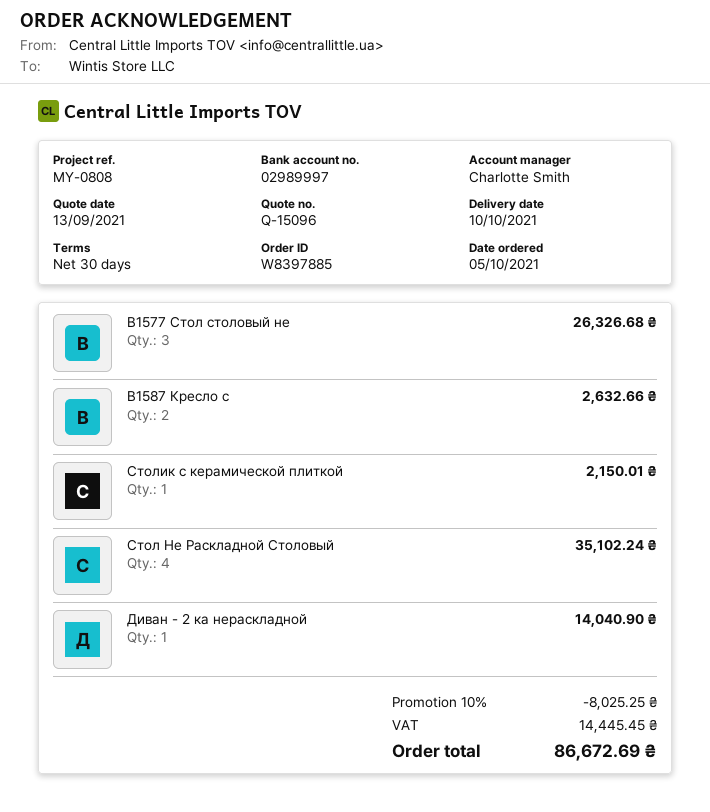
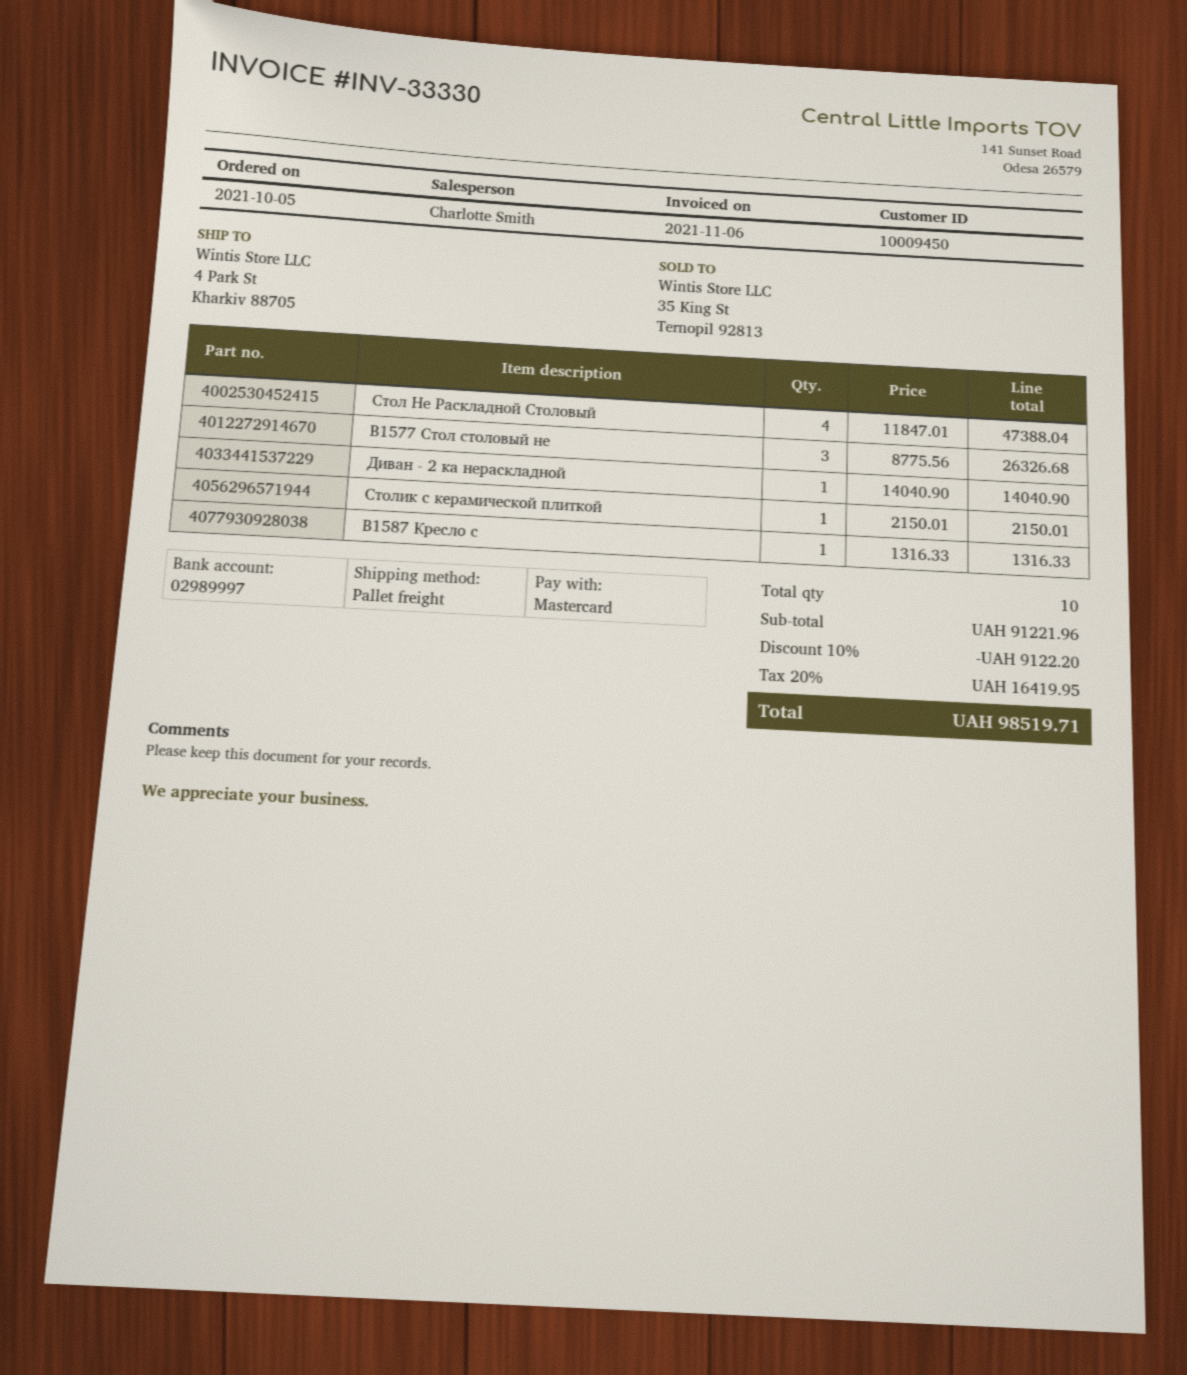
В1587 Кресло с: 2 for 2632.66 -> 1 for 1316.33
Стол Не Раскладной Столовый: 4 for 35102.24 -> 4 for 47388.04
discount: 10% = 8025.25 -> 10% = 9122.20
tax: 14445.45 -> 16419.95
total: 86672.69 -> 98519.71

